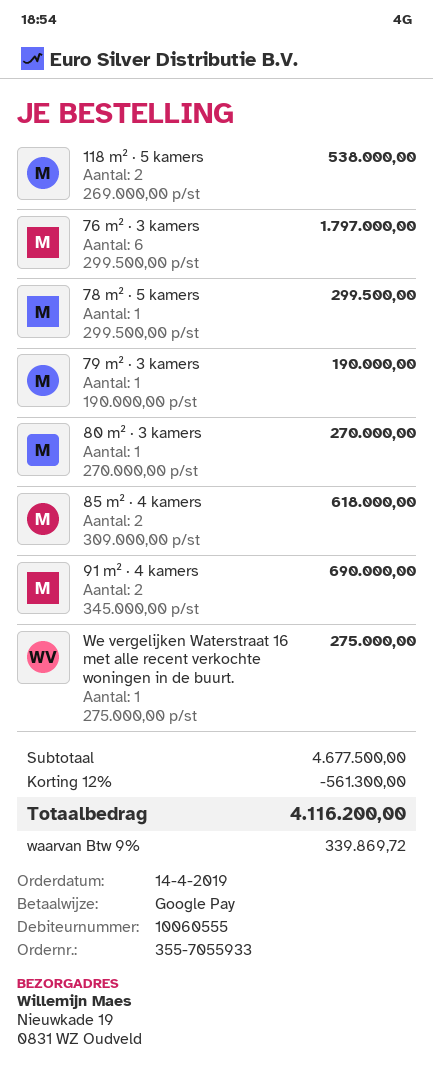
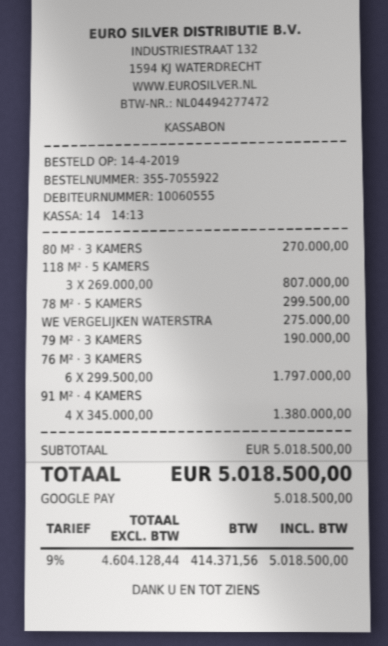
order number: 355-7055933 -> 355-7055922
118 m² · 5 kamers: 2 x 269000.00 = 538000.00 -> 3 x 269000.00 = 807000.00
85 m² · 4 kamers: 2 x 309000.00 = 618000.00 -> none
91 m² · 4 kamers: 2 x 345000.00 = 690000.00 -> 4 x 345000.00 = 1380000.00
subtotal: 4677500.00 -> 5018500.00
discount: 12% = 561300.00 -> none
tax: 9% = 339869.72 -> 9% = 414371.56
total: 4116200.00 -> 5018500.00

